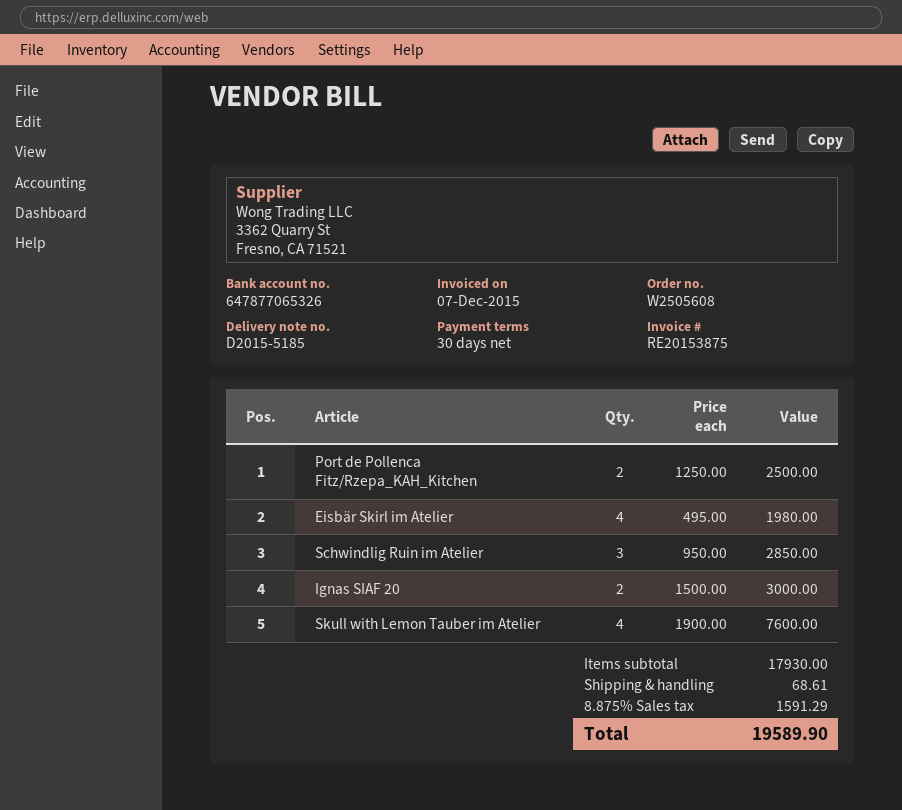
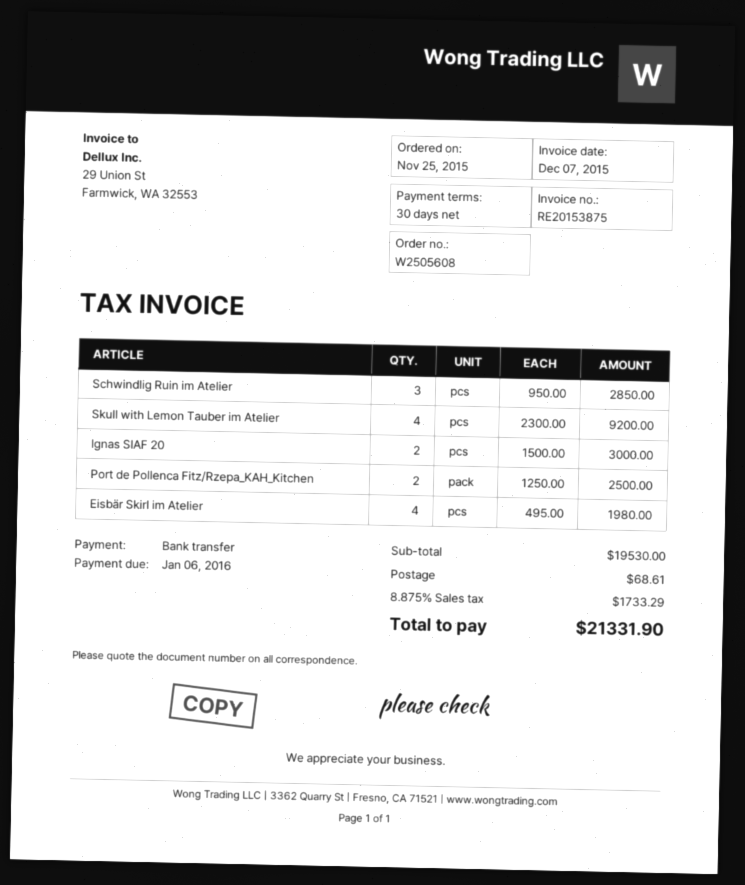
Skull with Lemon Tauber im Atelier: 4 x 1900.00 = 7600.00 -> 4 x 2300.00 = 9200.00
subtotal: 17930.00 -> 19530.00
tax: 8.875% = 1591.29 -> 8.875% = 1733.29
total: 19589.90 -> 21331.90

